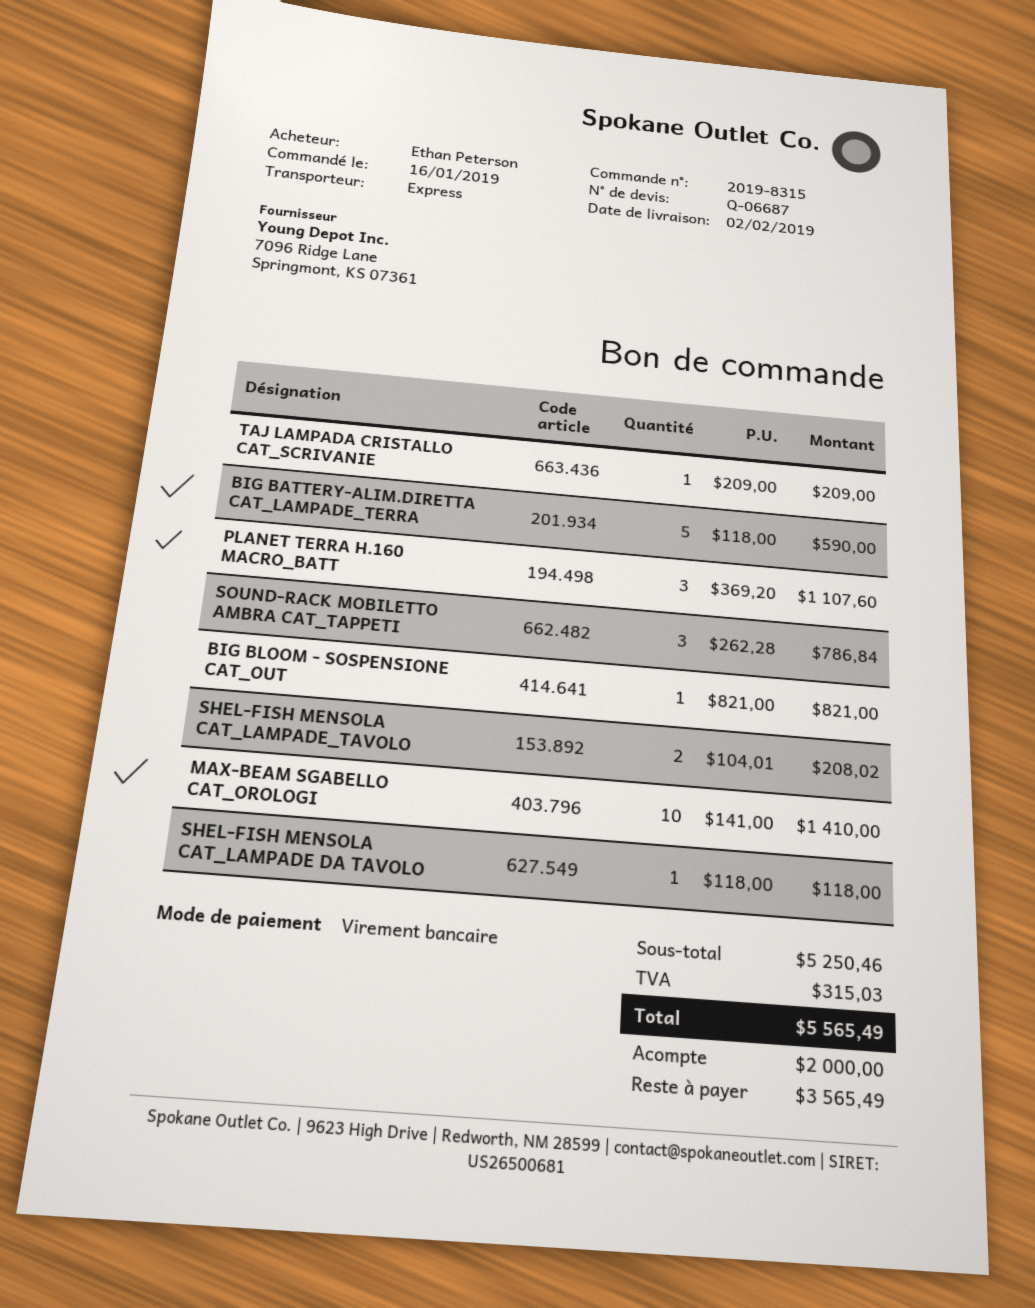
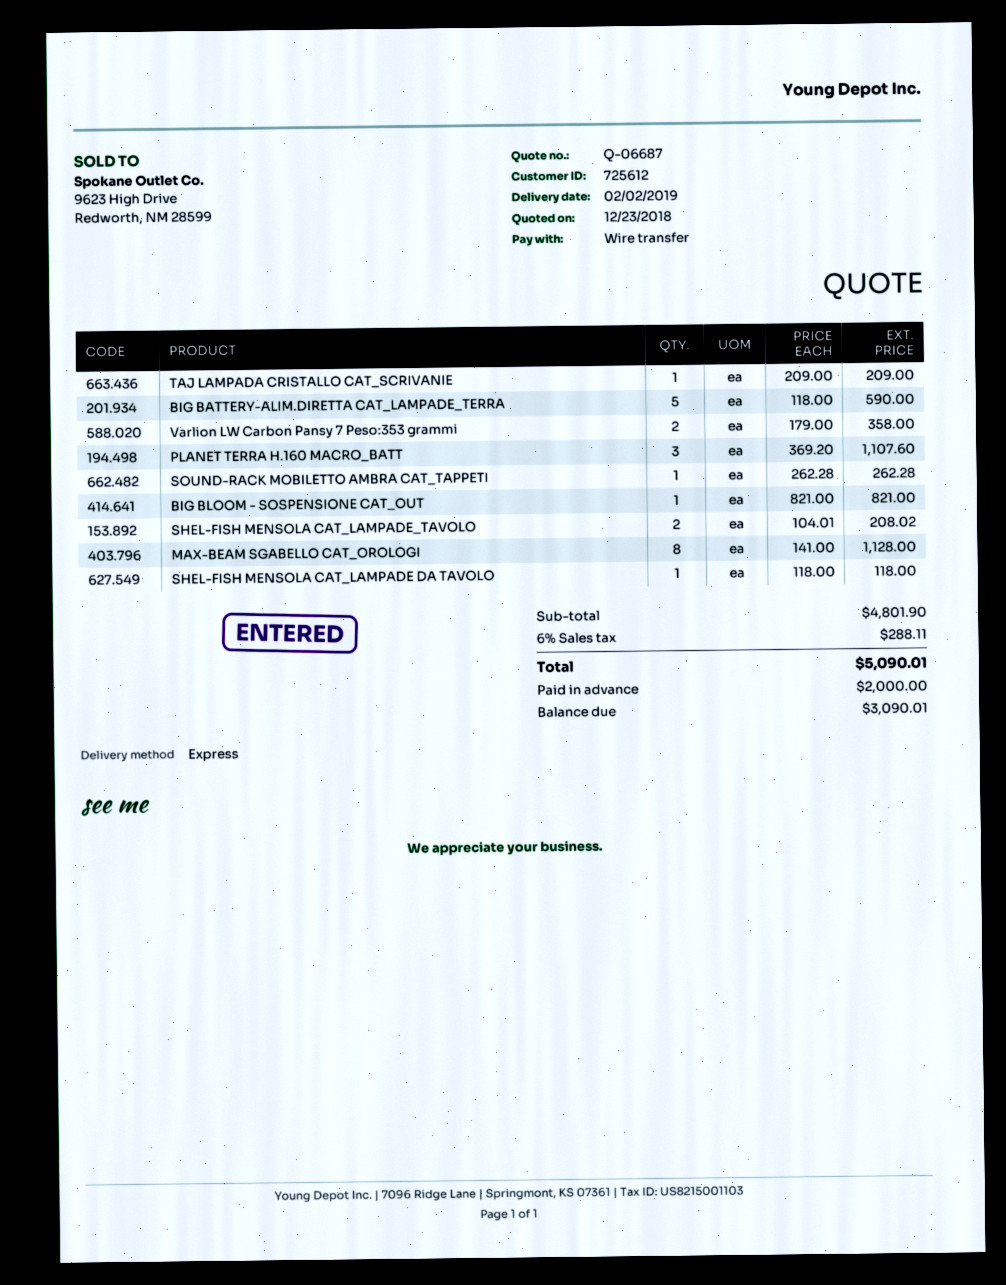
SOUND-RACK MOBILETTO AMBRA CAT_TAPPETI: 3 x 262.28 = 786.84 -> 1 x 262.28 = 262.28
MAX-BEAM SGABELLO CAT_OROLOGI: 10 x 141.00 = 1410.00 -> 8 x 141.00 = 1128.00
Varlion LW Carbon Pansy 7 Peso:353 grammi: none -> 2 x 179.00 = 358.00
subtotal: 5250.46 -> 4801.90
tax: 315.03 -> 288.11
total: 5565.49 -> 5090.01
balance: 3565.49 -> 3090.01

